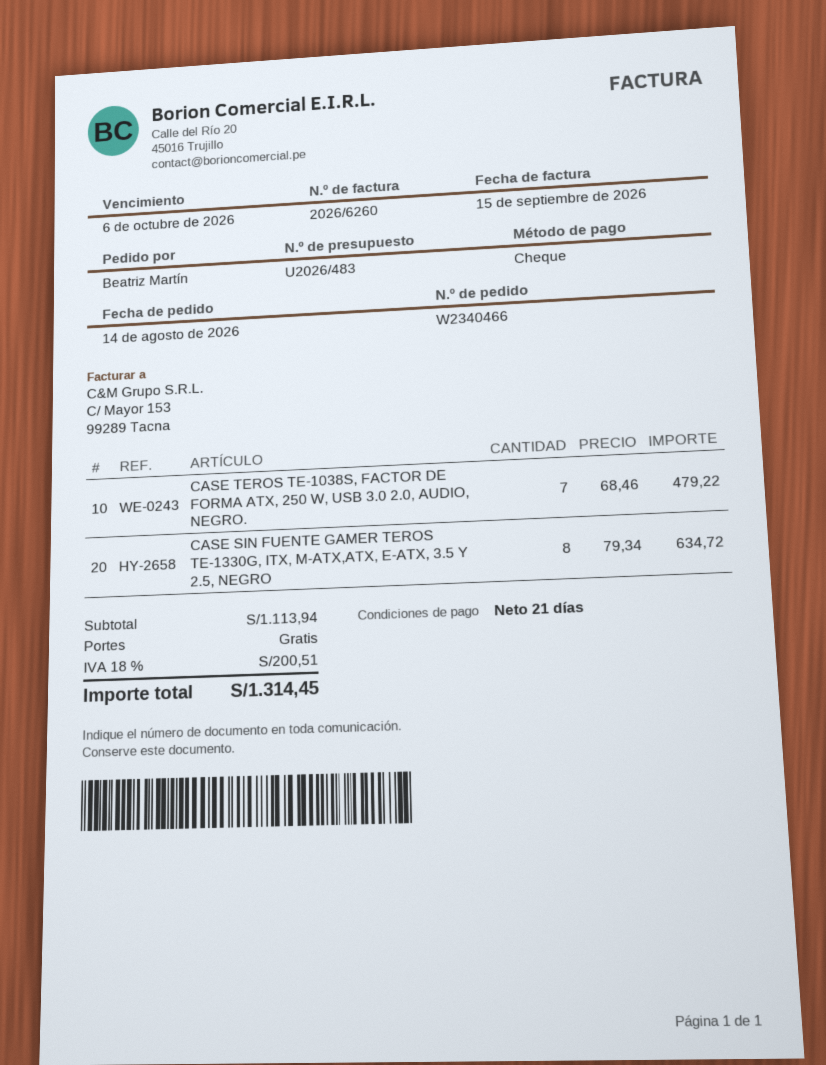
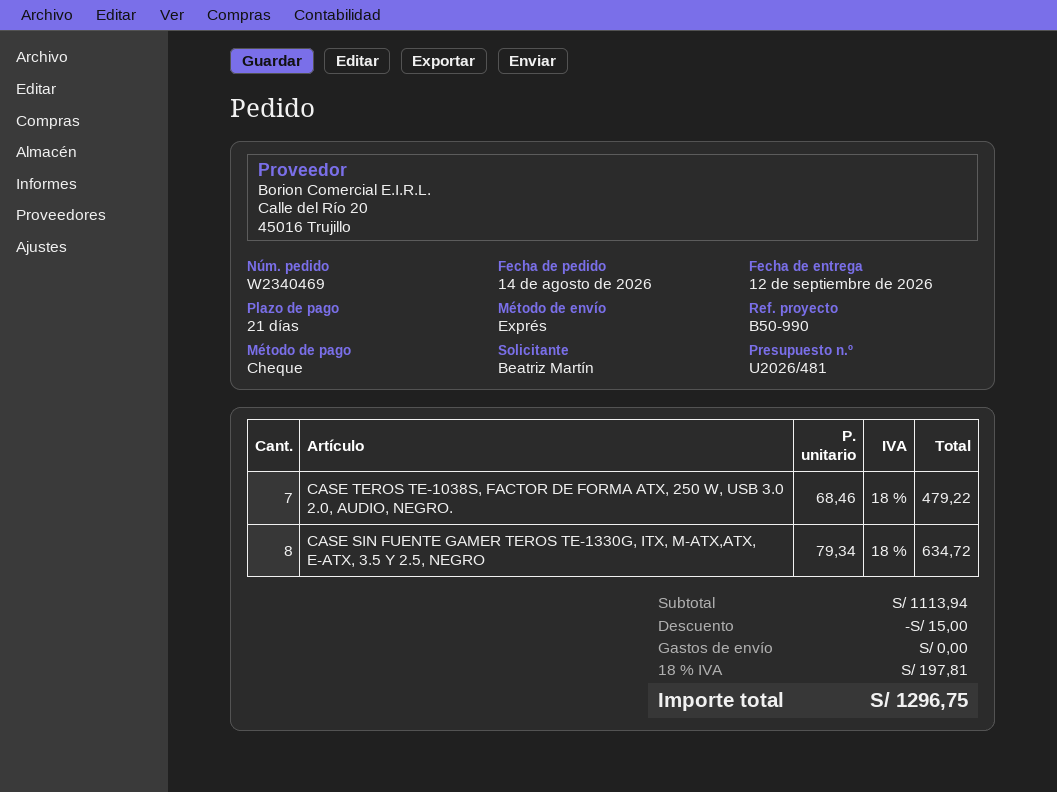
quote number: U2026/483 -> U2026/481
order number: W2340466 -> W2340469
discount: none -> 15.00
tax: 18% = 200.51 -> 18% = 197.81
total: 1314.45 -> 1296.75

